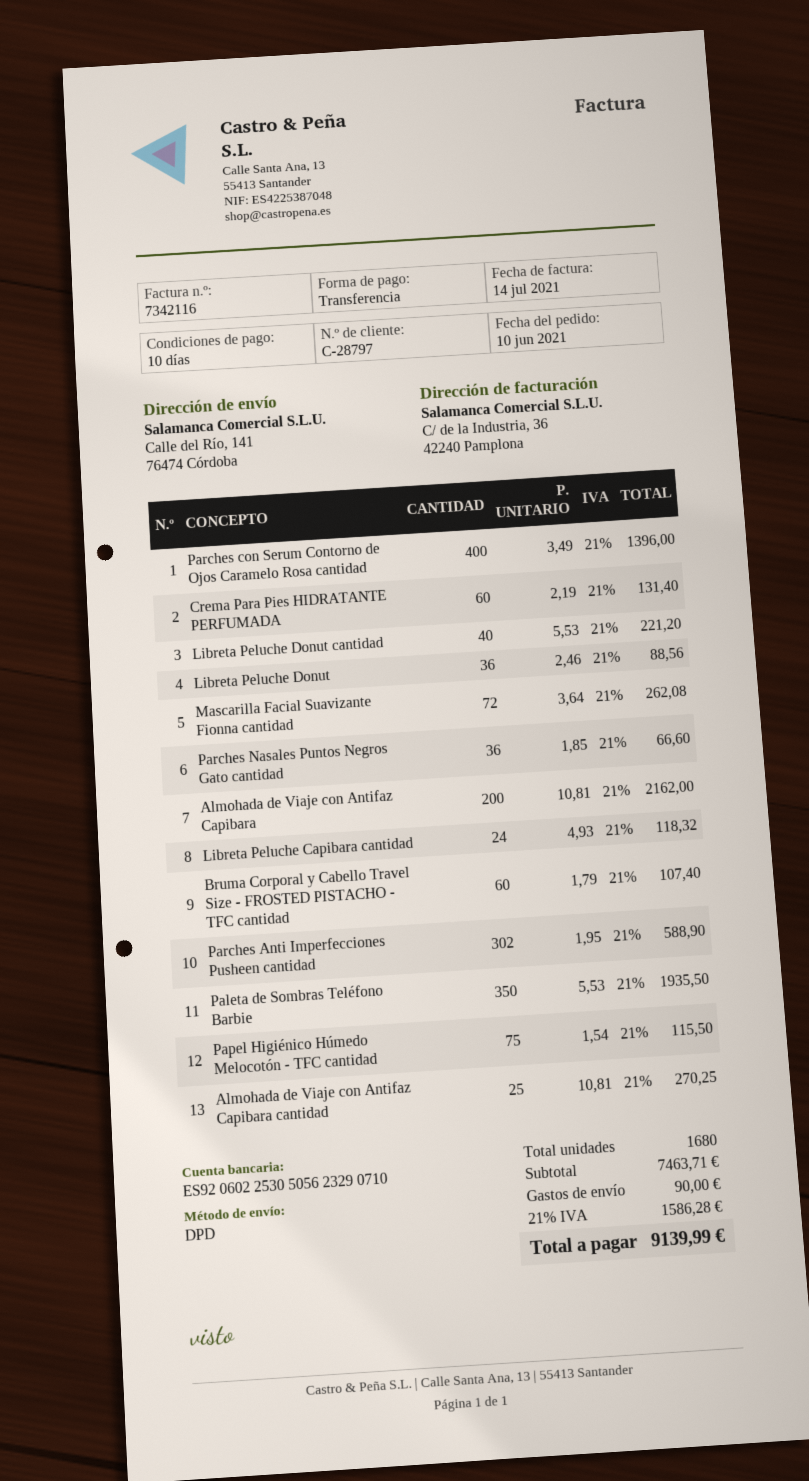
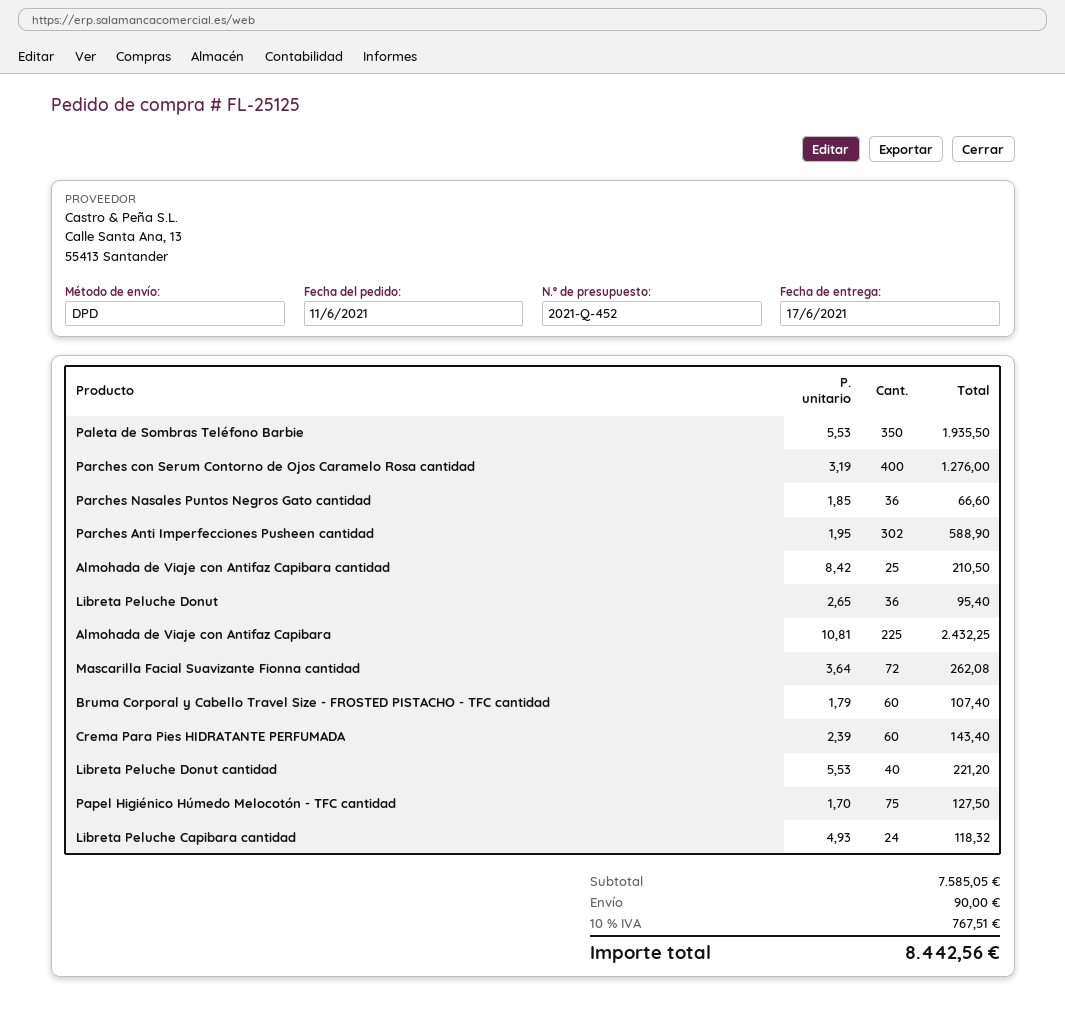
order date: 2021-06-10 -> 2021-06-11
Parches con Serum Contorno de Ojos Caramelo Rosa cantidad: 400 x 3.49 = 1396.00 -> 400 x 3.19 = 1276.00
Crema Para Pies HIDRATANTE PERFUMADA: 60 x 2.19 = 131.40 -> 60 x 2.39 = 143.40
Libreta Peluche Donut: 36 x 2.46 = 88.56 -> 36 x 2.65 = 95.40
Almohada de Viaje con Antifaz Capibara: 200 x 10.81 = 2162.00 -> 225 x 10.81 = 2432.25
Papel Higiénico Húmedo Melocotón - TFC cantidad: 75 x 1.54 = 115.50 -> 75 x 1.70 = 127.50
Almohada de Viaje con Antifaz Capibara cantidad: 25 x 10.81 = 270.25 -> 25 x 8.42 = 210.50
subtotal: 7463.71 -> 7585.05
tax: 21% = 1586.28 -> 10% = 767.51
total: 9139.99 -> 8442.56

